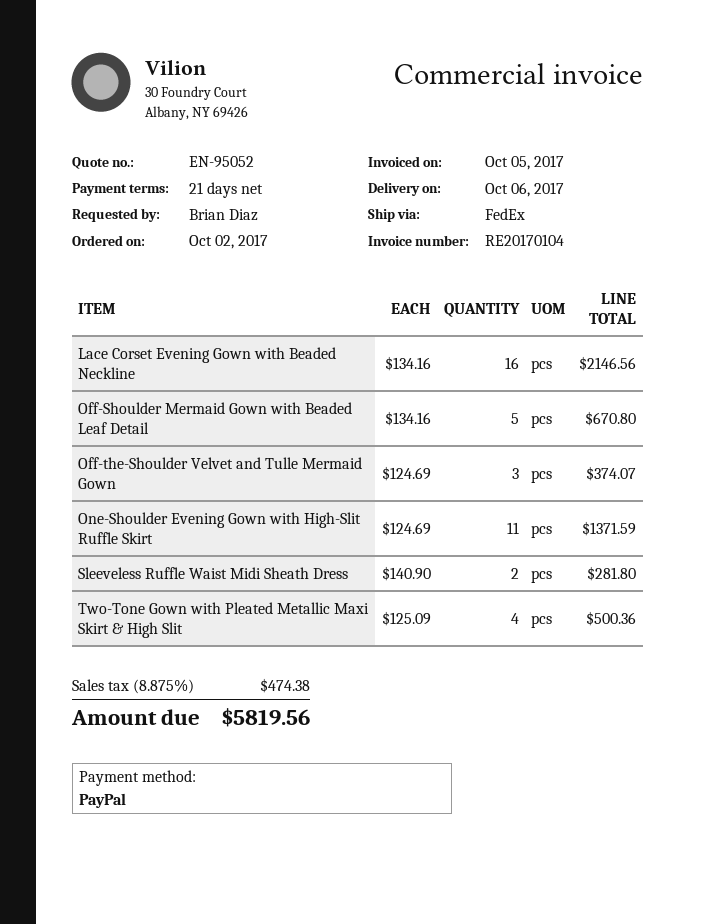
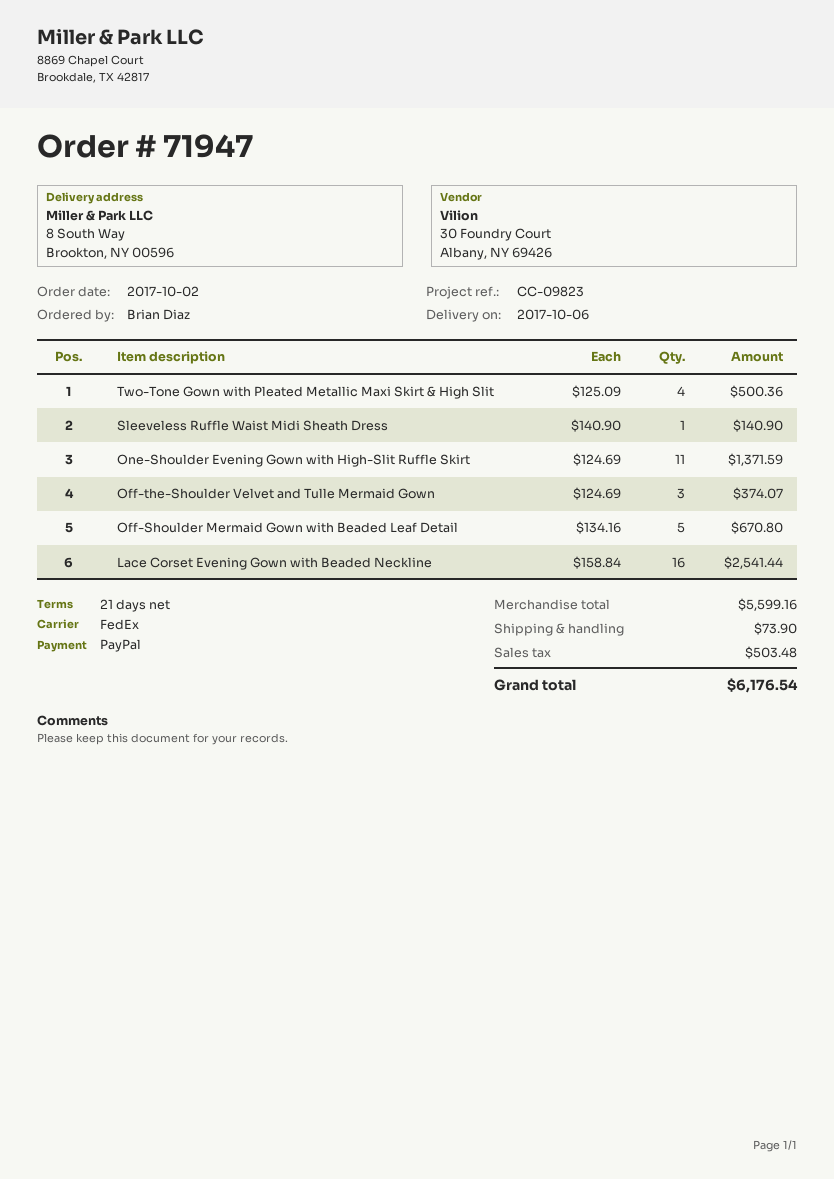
Lace Corset Evening Gown with Beaded Neckline: 16 x 134.16 = 2146.56 -> 16 x 158.84 = 2541.44
Sleeveless Ruffle Waist Midi Sheath Dress: 2 x 140.90 = 281.80 -> 1 x 140.90 = 140.90
shipping: none -> 73.90
tax: 474.38 -> 503.48
total: 5819.56 -> 6176.54

